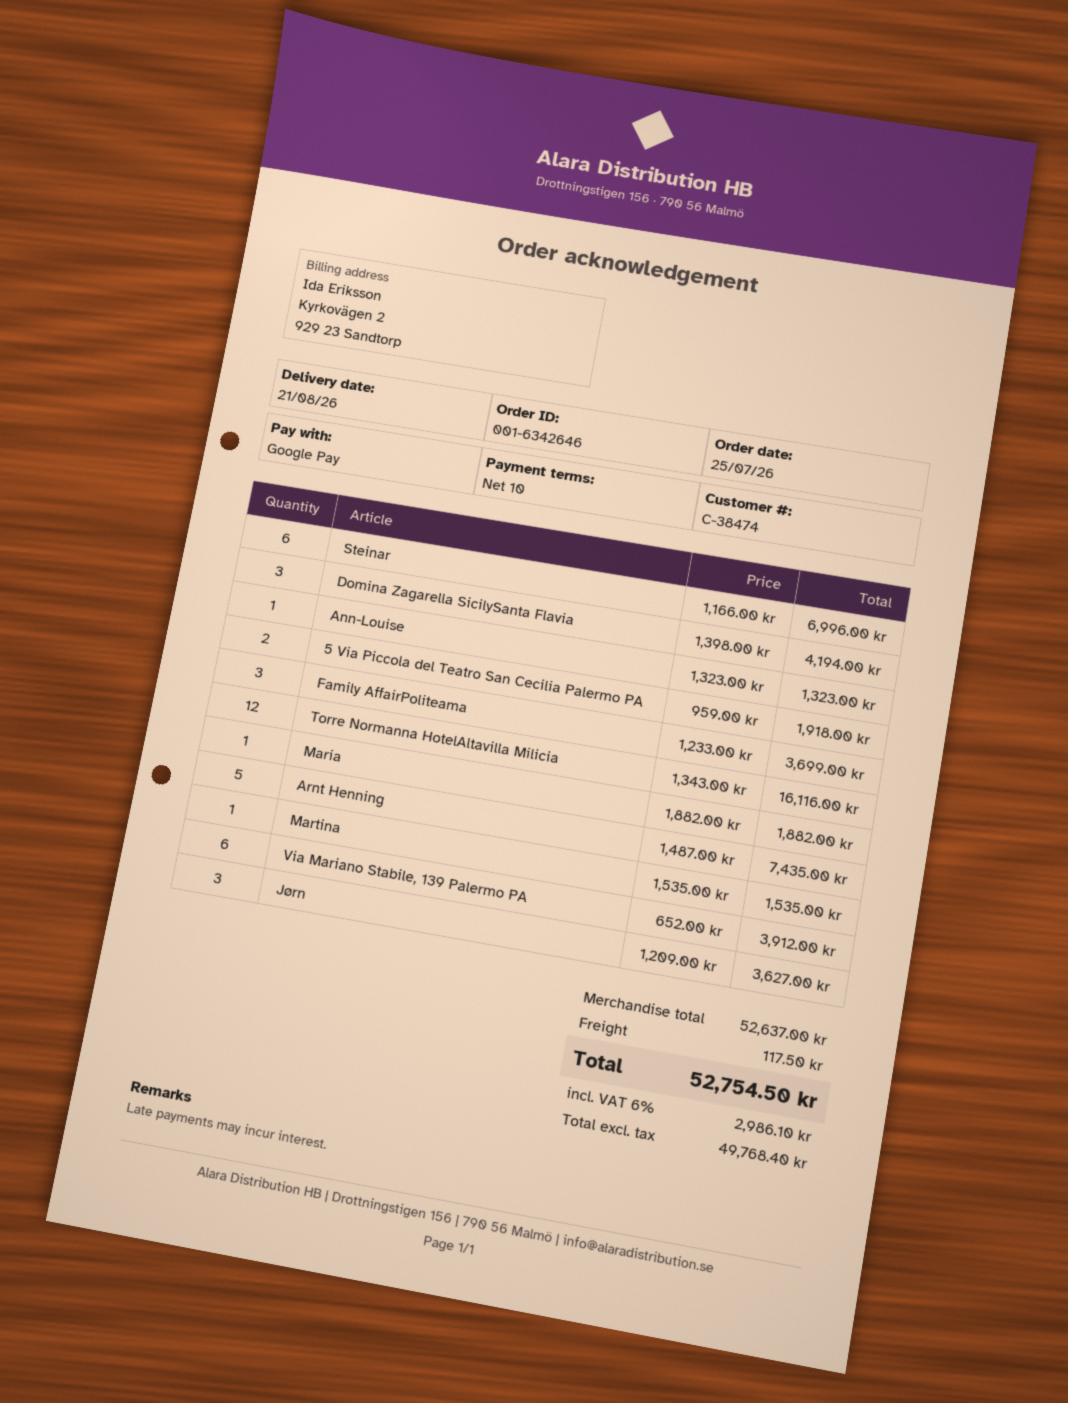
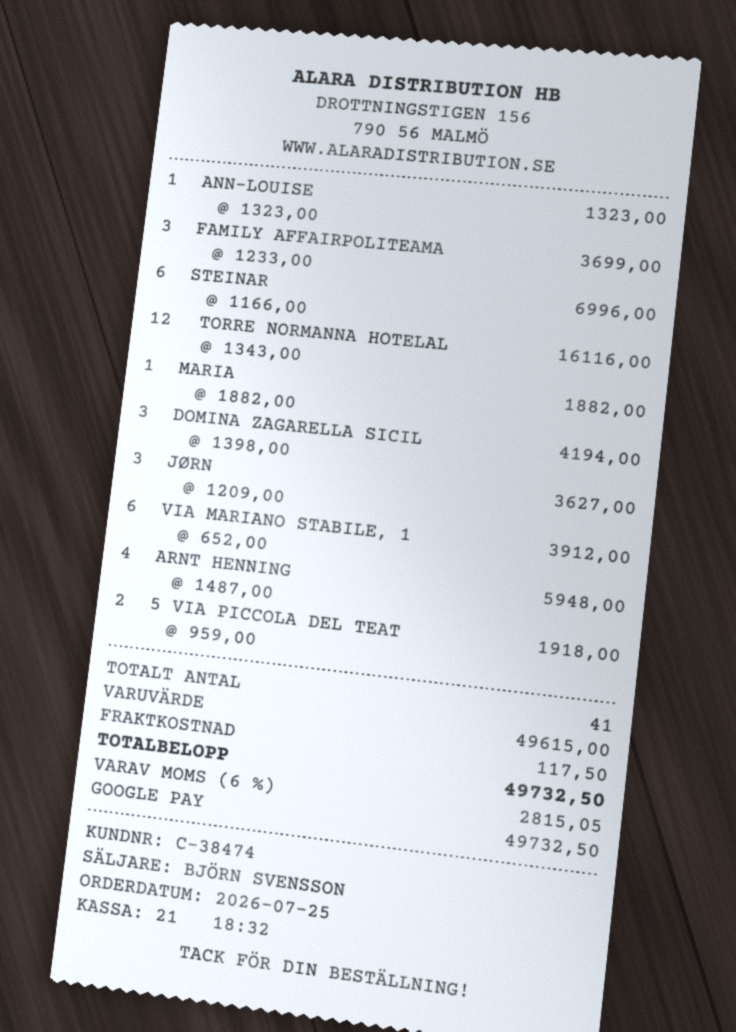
Arnt Henning: 5 x 1487.00 = 7435.00 -> 4 x 1487.00 = 5948.00
Martina: 1 x 1535.00 = 1535.00 -> none
subtotal: 52637.00 -> 49615.00
tax: 6% = 2986.10 -> 6% = 2815.05
total: 52754.50 -> 49732.50

